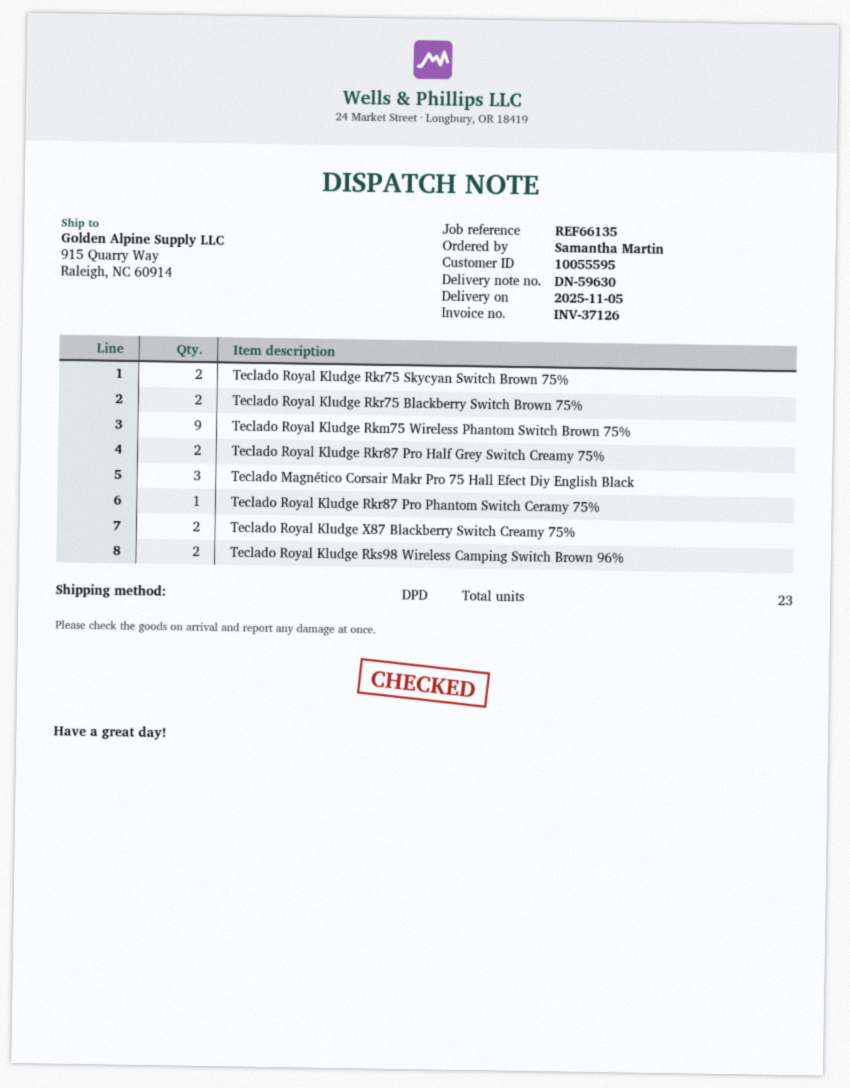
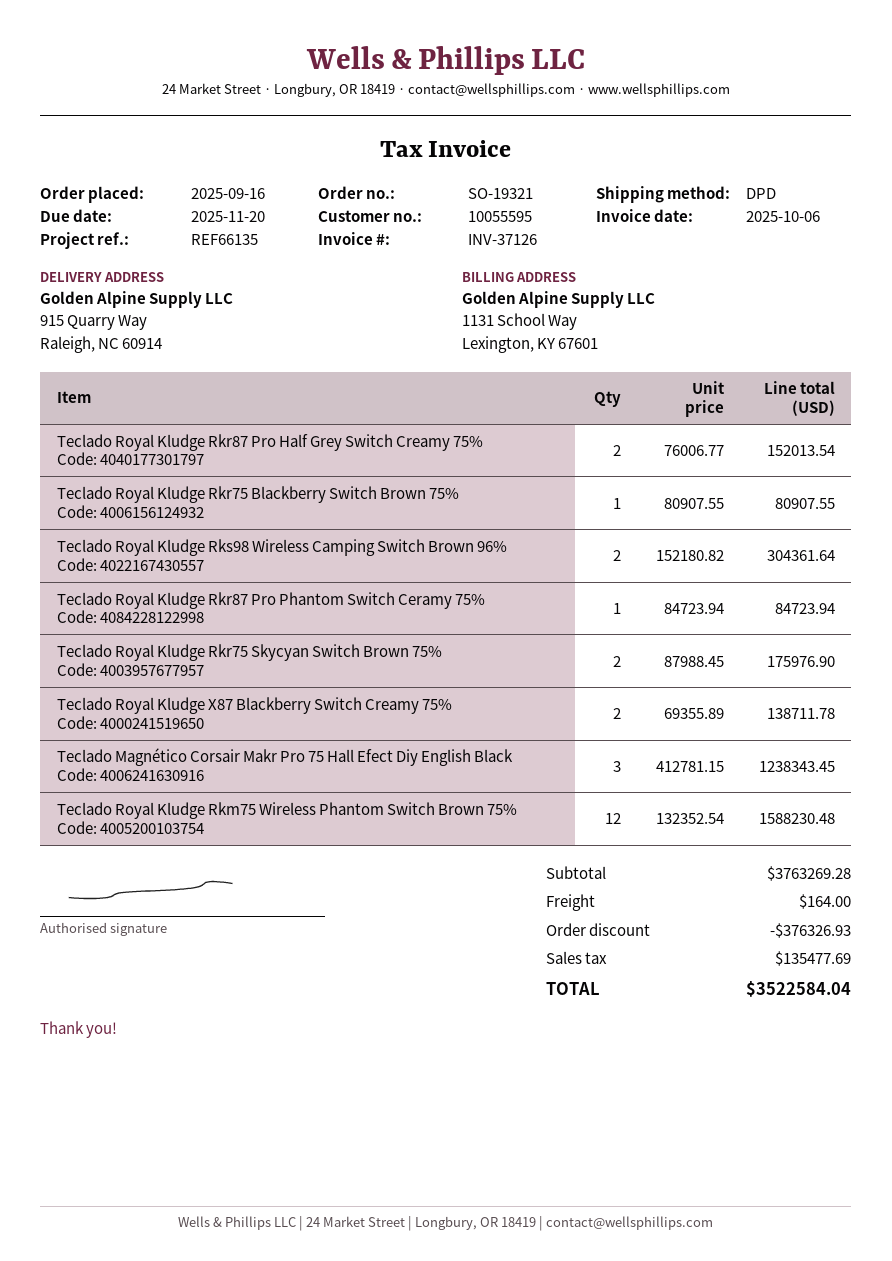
Teclado Royal Kludge Rkr75 Blackberry Switch Brown 75%: 2 -> 1
Teclado Royal Kludge Rkm75 Wireless Phantom Switch Brown 75%: 9 -> 12

